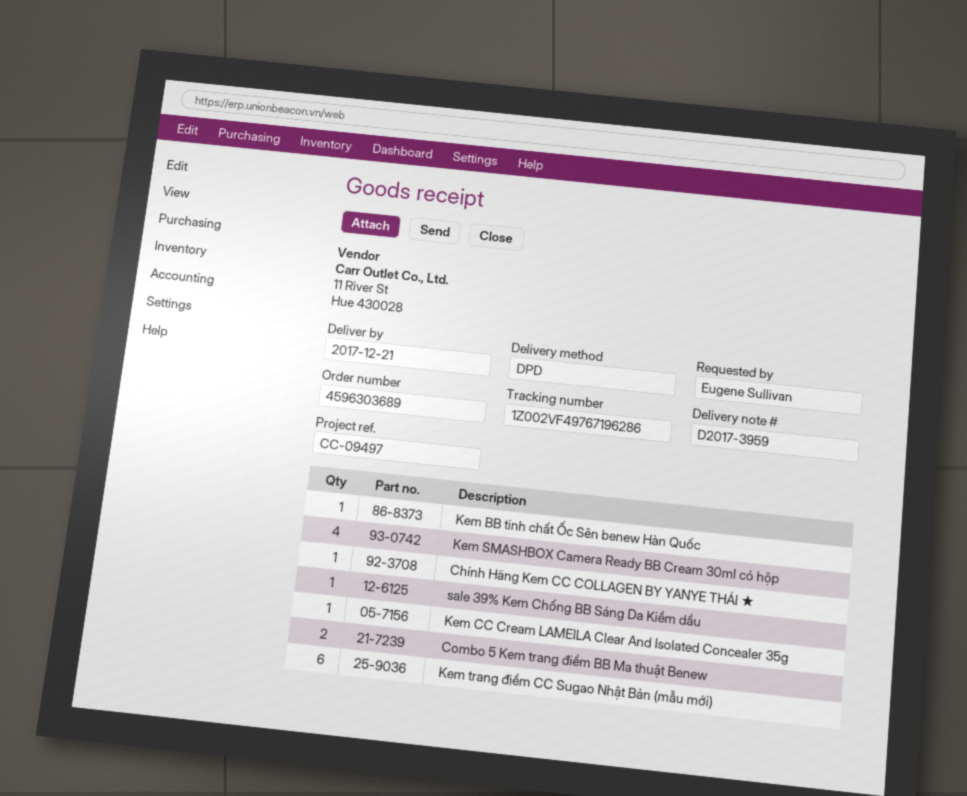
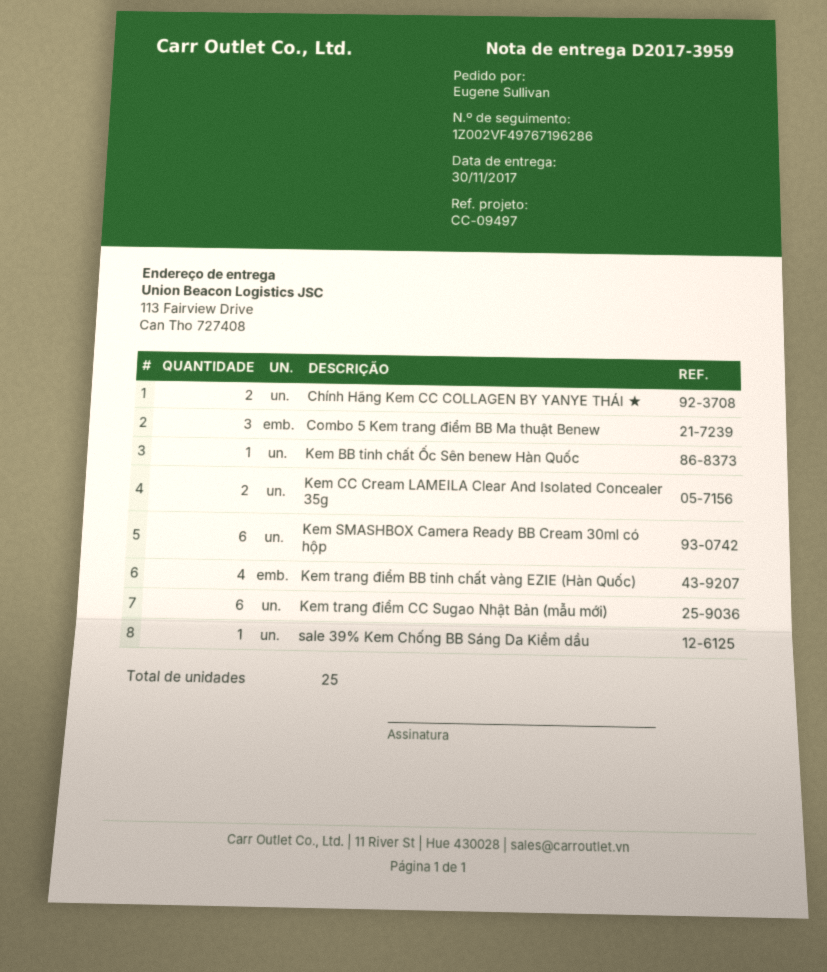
delivery date: 2017-12-21 -> 2017-11-30
Kem SMASHBOX Camera Ready BB Cream 30ml có hộp: 4 -> 6
Chính Hãng Kem CC COLLAGEN BY YANYE THÁI ★: 1 -> 2
Kem CC Cream LAMEILA Clear And Isolated Concealer 35g: 1 -> 2
Combo 5 Kem trang điểm BB Ma thuật Benew: 2 -> 3
Kem trang điểm BB tinh chất vàng EZIE (Hàn Quốc): none -> 4

